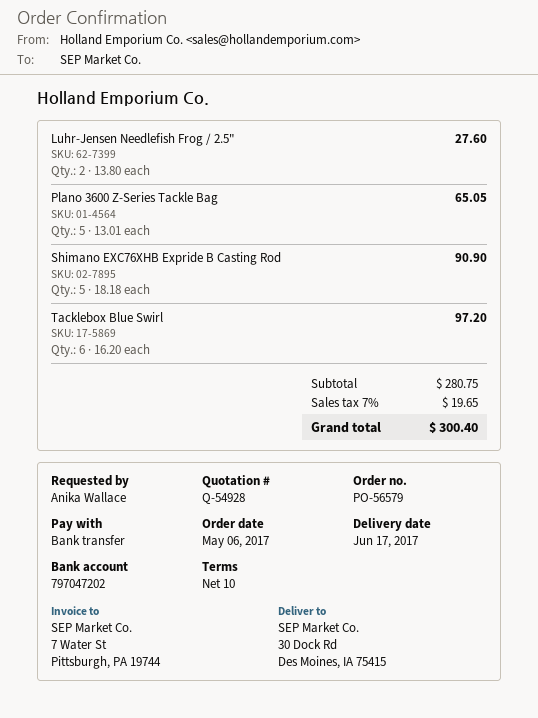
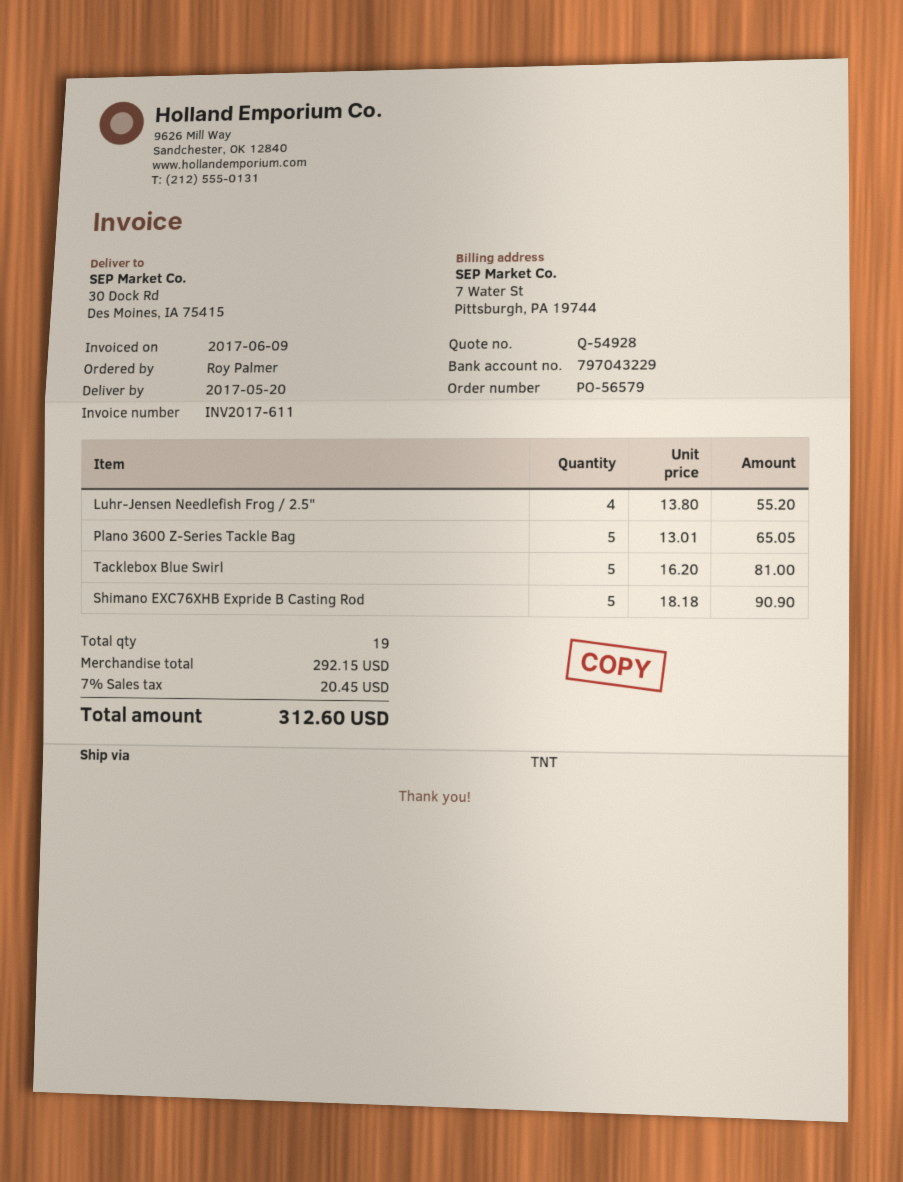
delivery date: 2017-06-17 -> 2017-05-20
ordered by: Anika Wallace -> Roy Palmer
bank account: 797047202 -> 797043229
Luhr-Jensen Needlefish Frog / 2.5": 2 x 13.80 = 27.60 -> 4 x 13.80 = 55.20
Tacklebox Blue Swirl: 6 x 16.20 = 97.20 -> 5 x 16.20 = 81.00
subtotal: 280.75 -> 292.15
tax: 7% = 19.65 -> 7% = 20.45
total: 300.40 -> 312.60

